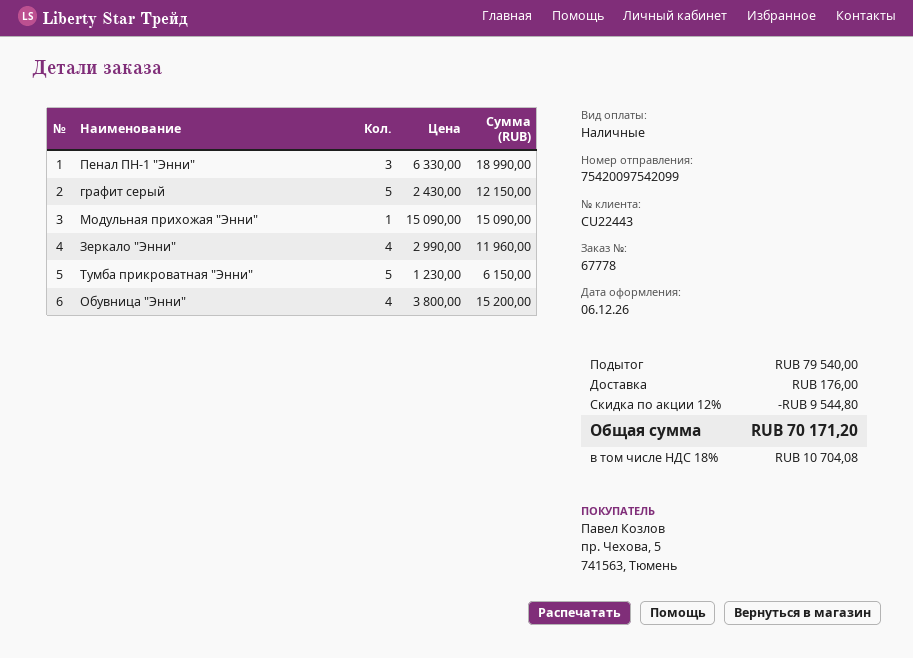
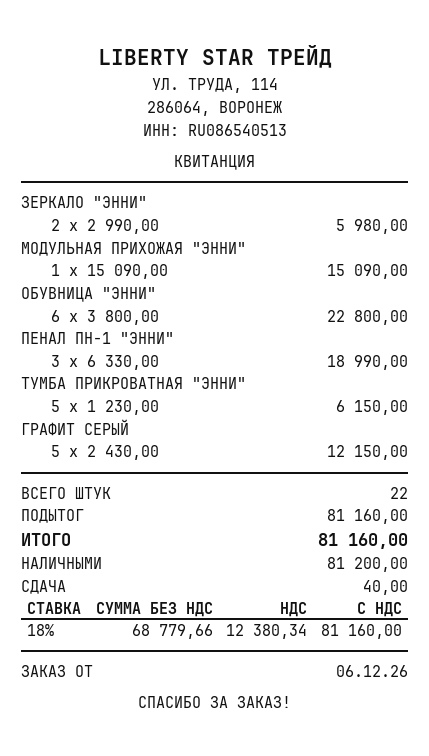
Зеркало "Энни": 4 x 2990.00 = 11960.00 -> 2 x 2990.00 = 5980.00
Обувница "Энни": 4 x 3800.00 = 15200.00 -> 6 x 3800.00 = 22800.00
subtotal: 79540.00 -> 81160.00
discount: 12% = 9544.80 -> none
shipping: 176.00 -> none
tax: 18% = 10704.08 -> 18% = 12380.34
total: 70171.20 -> 81160.00

